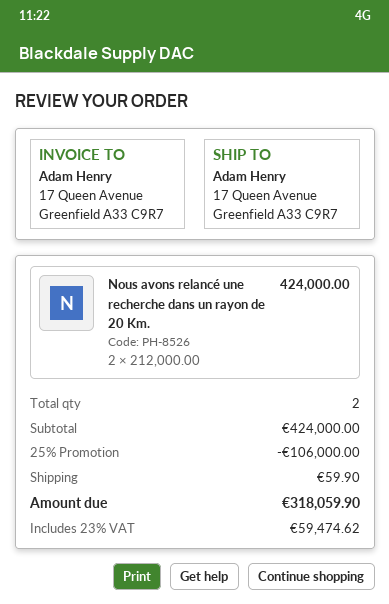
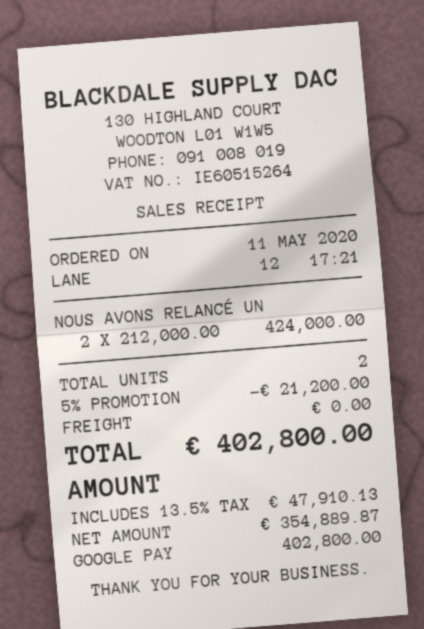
discount: 25% = 106000.00 -> 5% = 21200.00
shipping: 59.90 -> 0.00
tax: 23% = 59474.62 -> 13.5% = 47910.13
total: 318059.90 -> 402800.00

